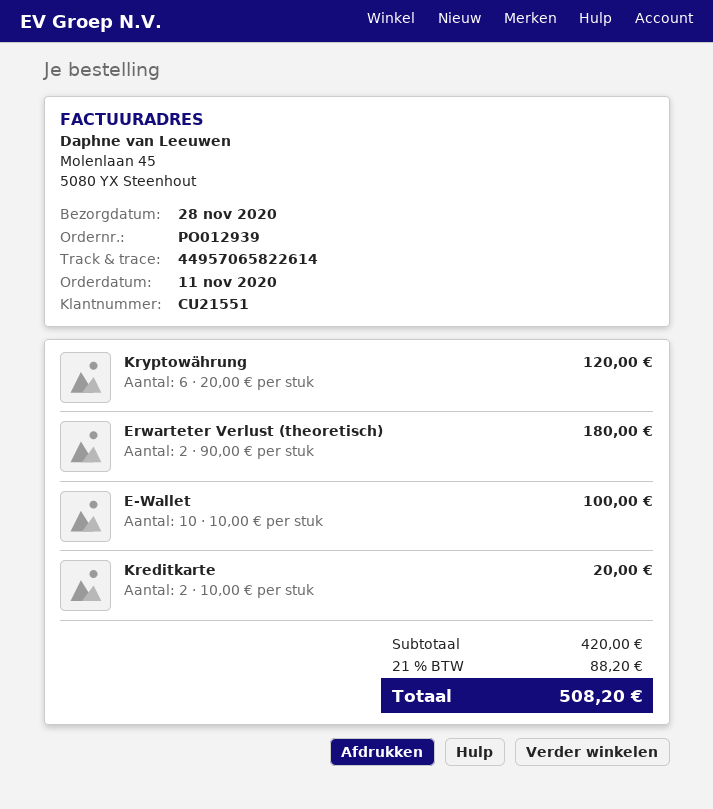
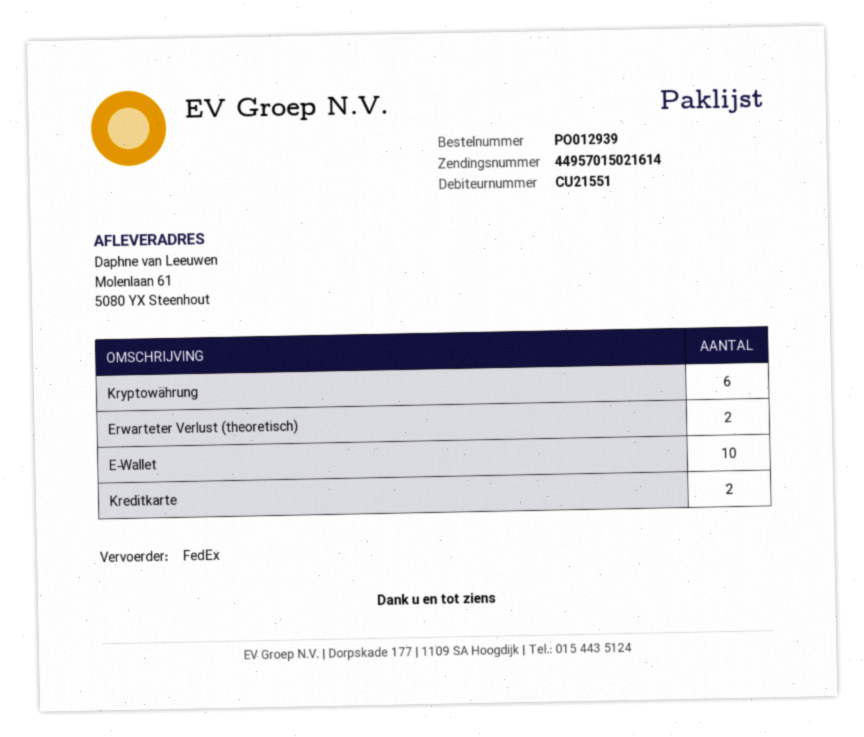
tracking number: 44957065822614 -> 44957015021614

